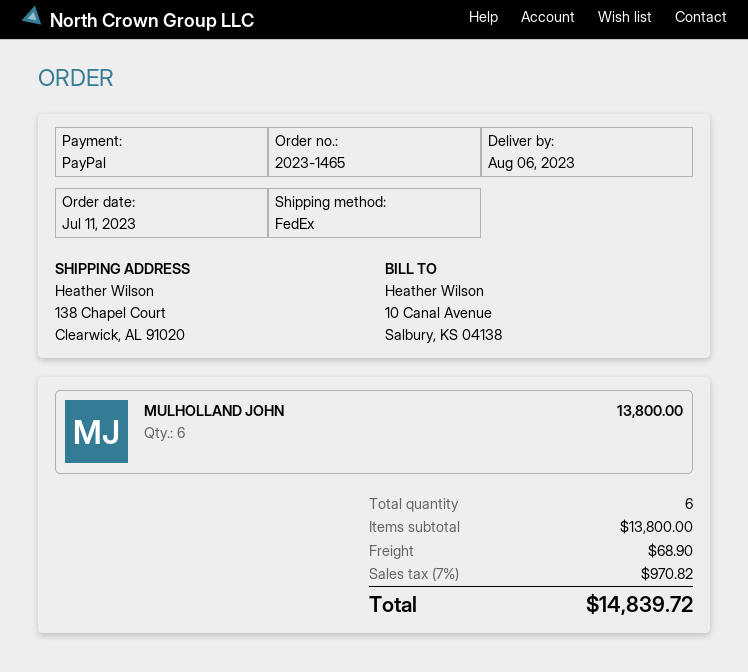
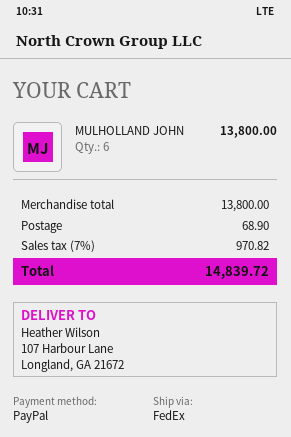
ship to: 138 Chapel Court, Clearwick, AL 91020 -> 107 Harbour Lane, Longland, GA 21672

